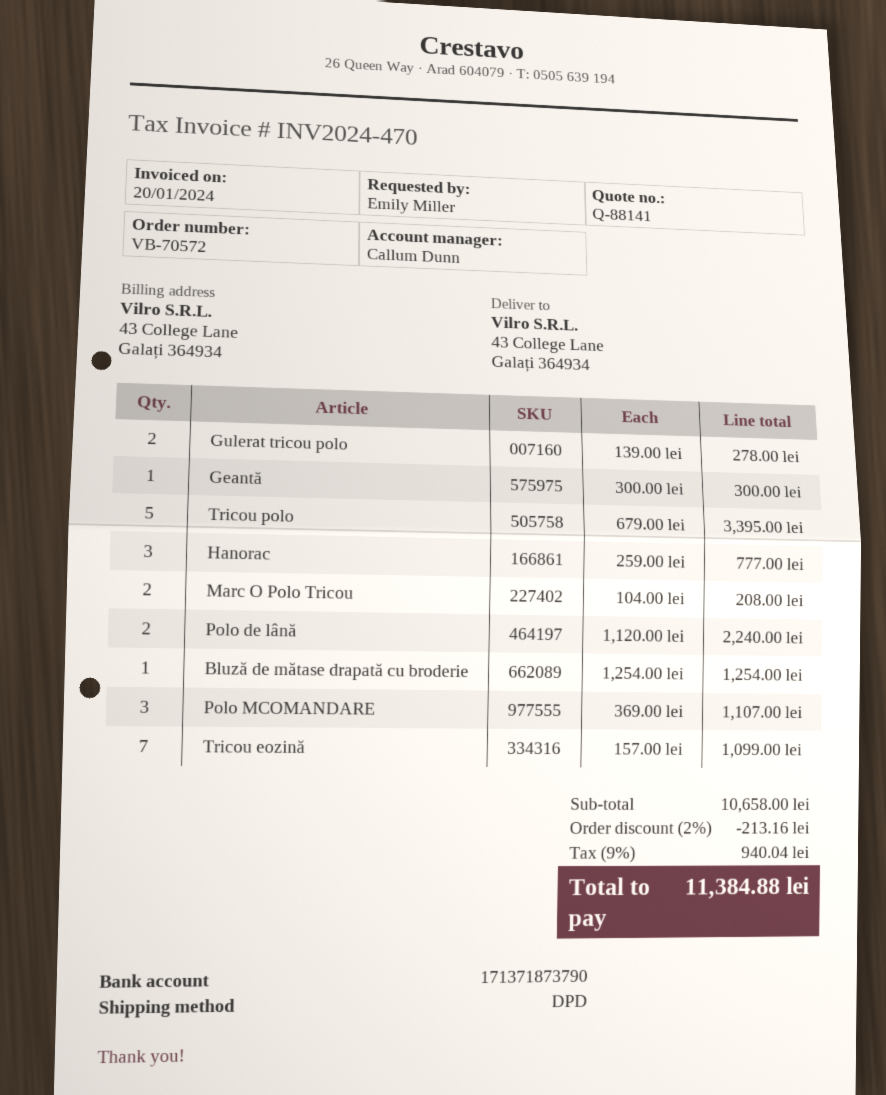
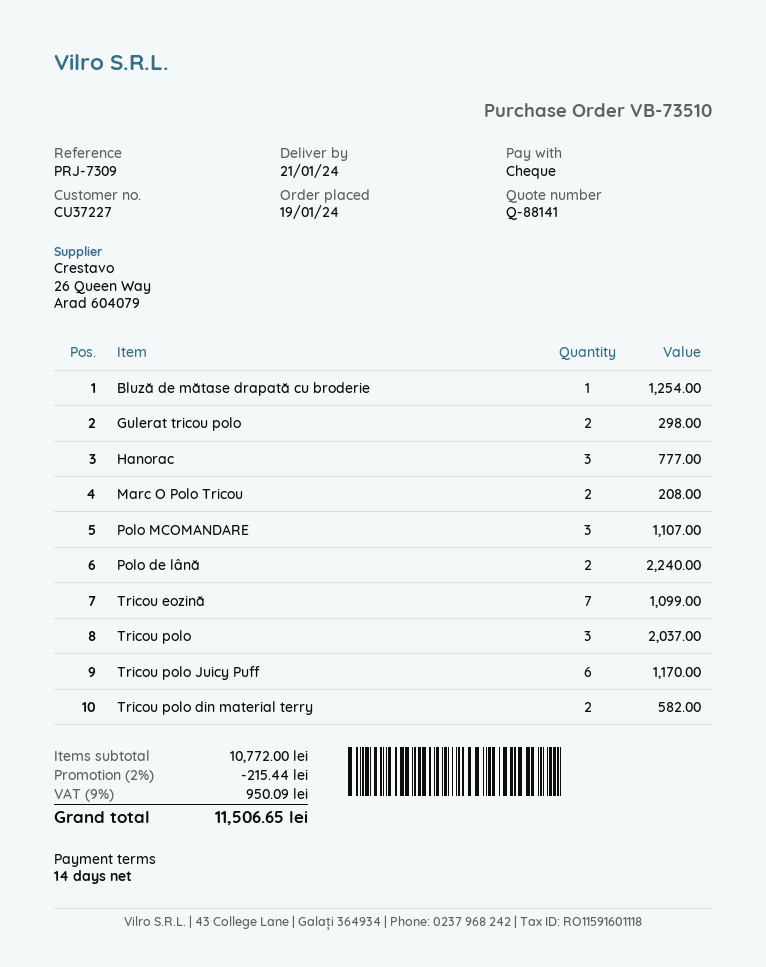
order number: VB-70572 -> VB-73510
Gulerat tricou polo: 2 for 278.00 -> 2 for 298.00
Geantă: 1 for 300.00 -> none
Tricou polo: 5 for 3395.00 -> 3 for 2037.00
Tricou polo Juicy Puff: none -> 6 for 1170.00
Tricou polo din material terry: none -> 2 for 582.00
subtotal: 10658.00 -> 10772.00
discount: 2% = 213.16 -> 2% = 215.44
tax: 9% = 940.04 -> 9% = 950.09
total: 11384.88 -> 11506.65

